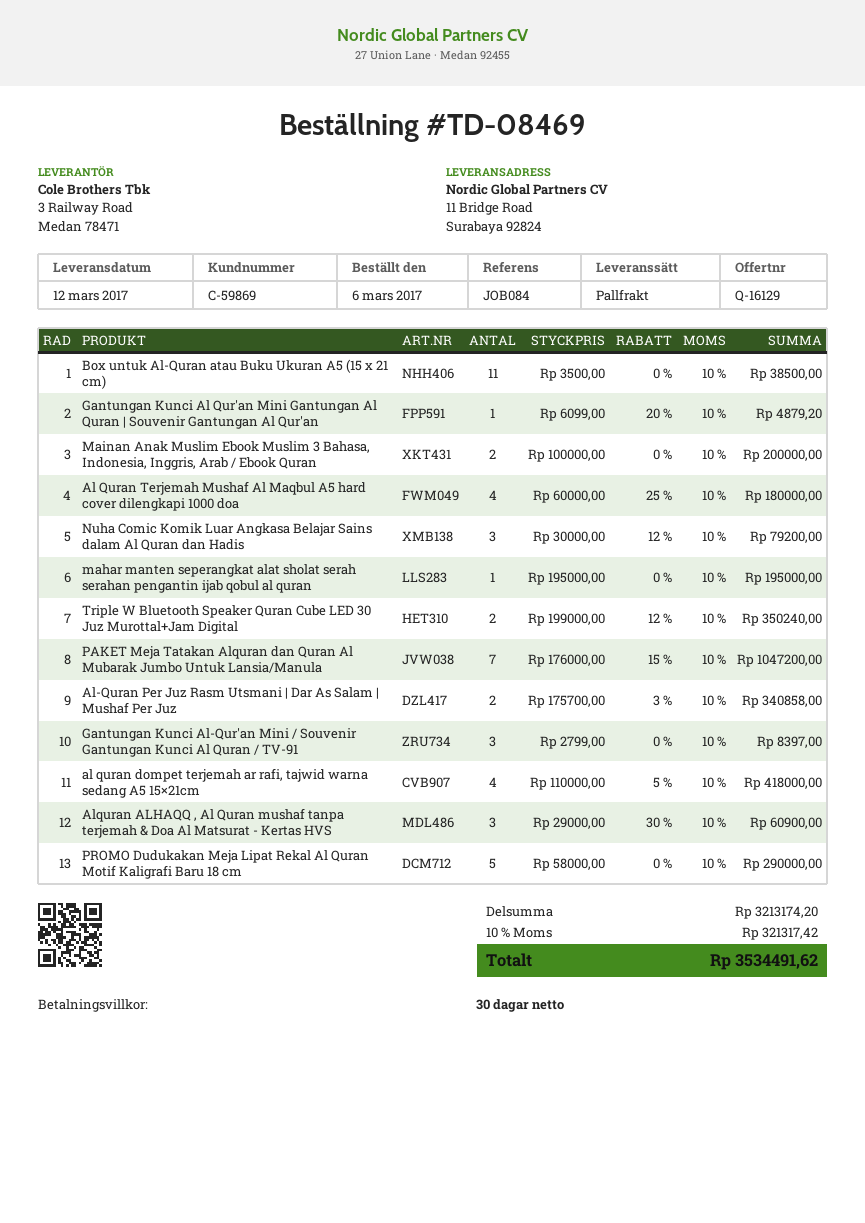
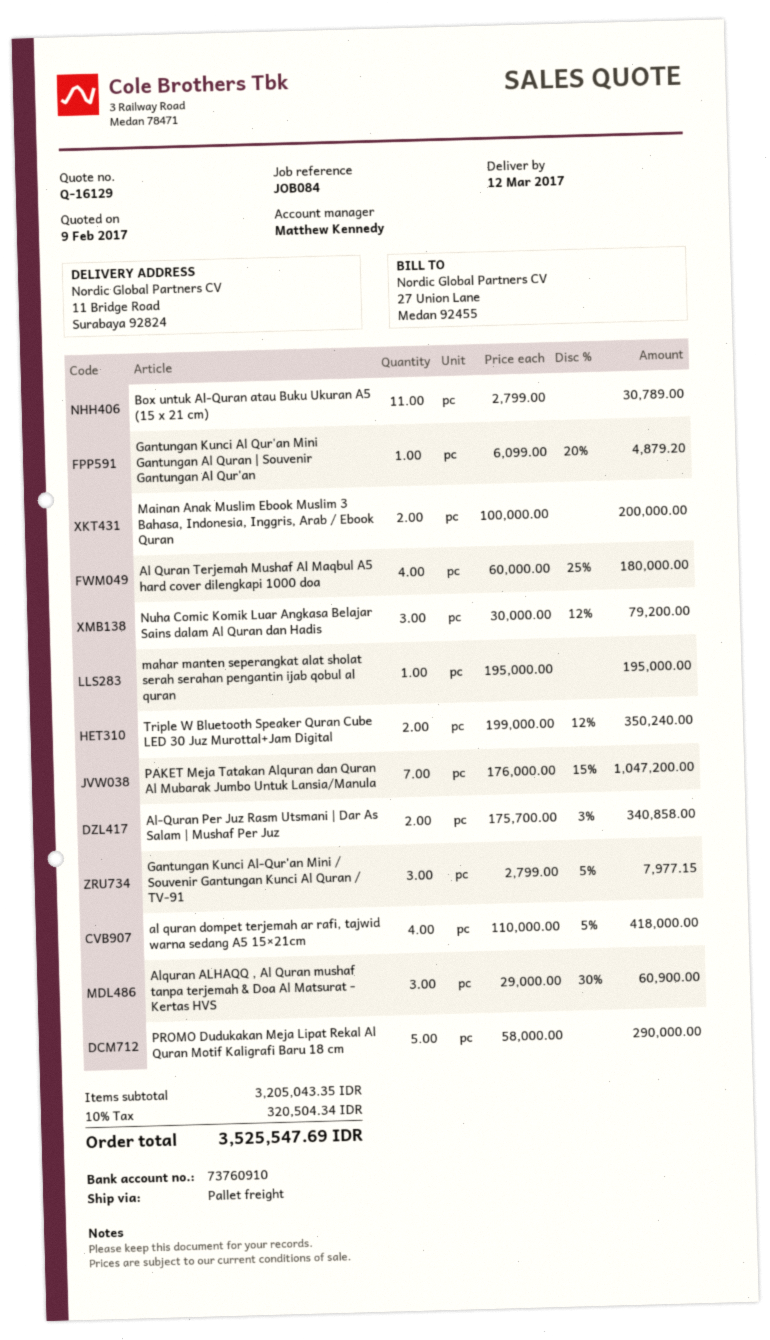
Box untuk Al-Quran atau Buku Ukuran A5 (15 x 21 cm): 11 x 3500.00 = 38500.00 -> 11 x 2799.00 = 30789.00
Gantungan Kunci Al-Qur'an Mini / Souvenir Gantungan Kunci Al Quran / TV-91: 3 x 2799.00 = 8397.00 -> 3 x 2799.00 - 5% = 7977.15
subtotal: 3213174.20 -> 3205043.35
tax: 10% = 321317.42 -> 10% = 320504.34
total: 3534491.62 -> 3525547.69

